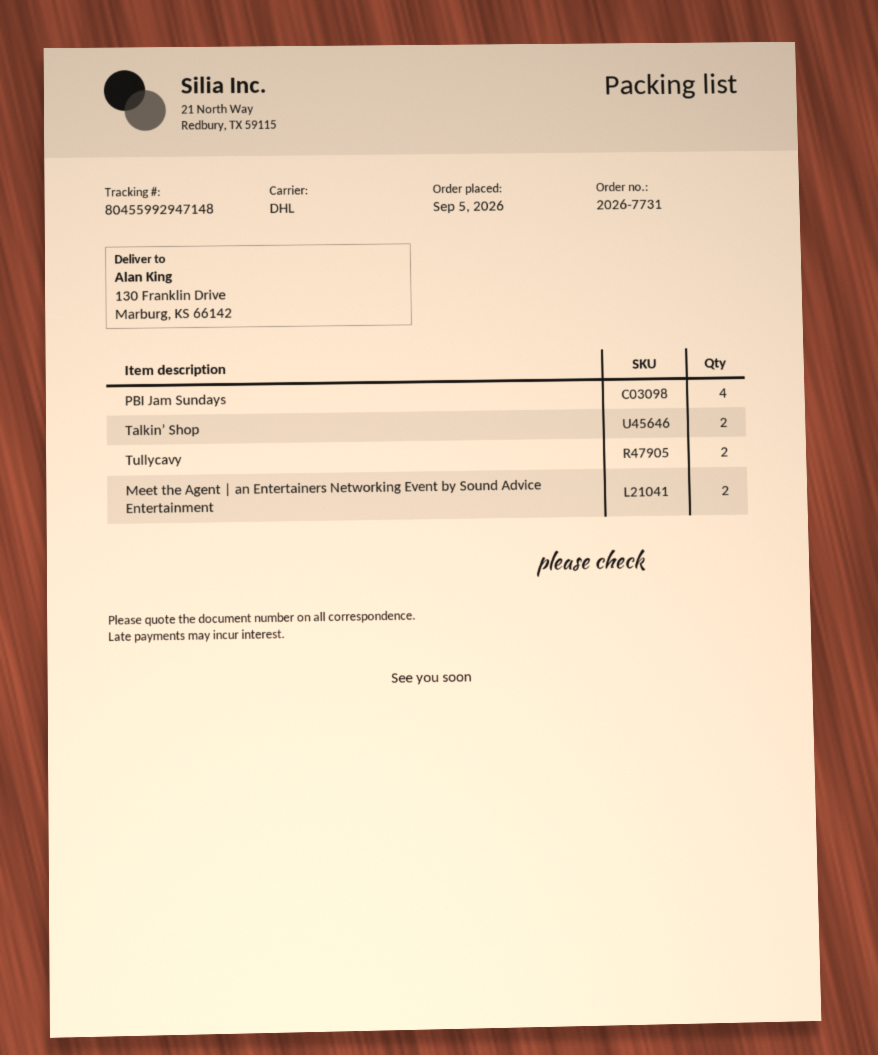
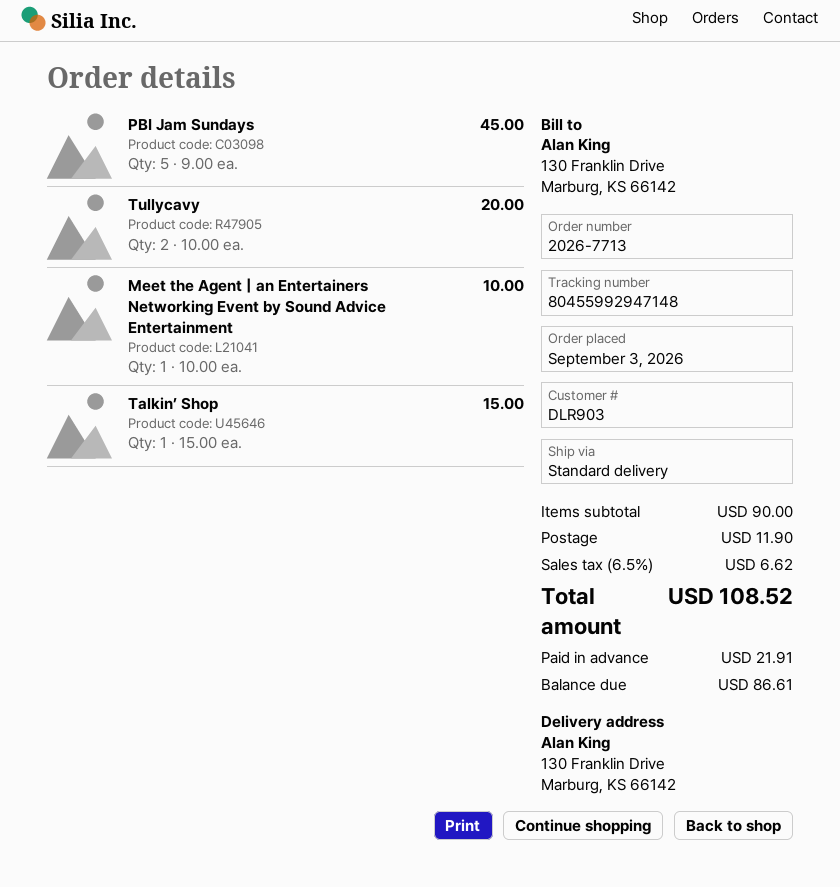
order number: 2026-7731 -> 2026-7713
order date: 2026-09-05 -> 2026-09-03
shipping method: DHL -> standard
PBI Jam Sundays: 4 -> 5
Talkin’ Shop: 2 -> 1
Meet the Agent | an Entertainers Networking Event by Sound Advice Entertainment: 2 -> 1

